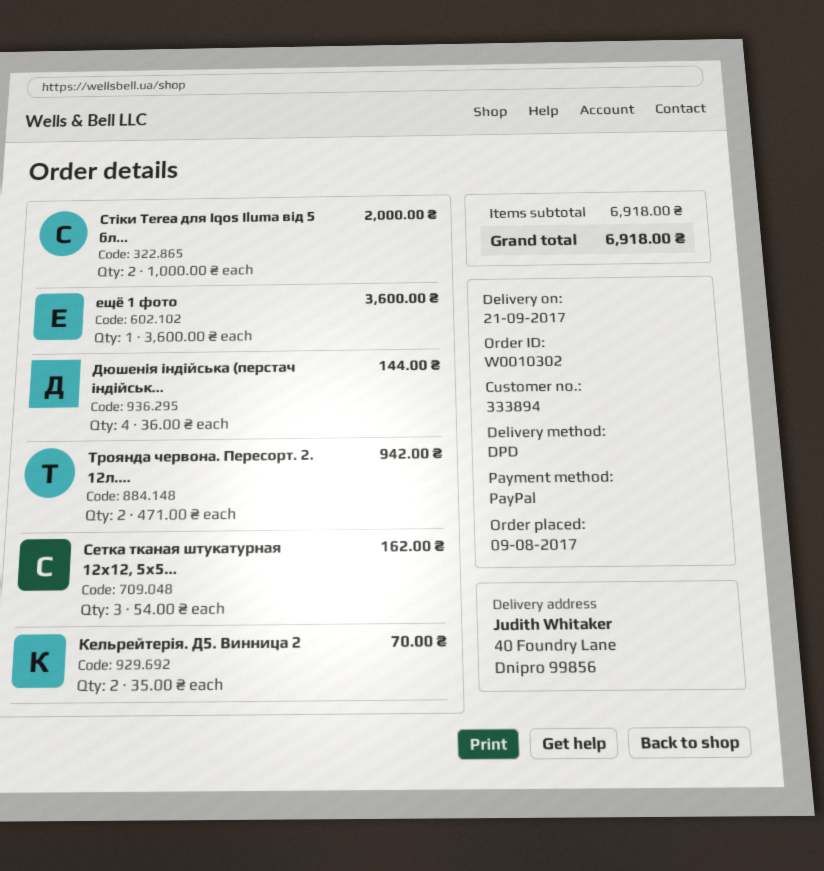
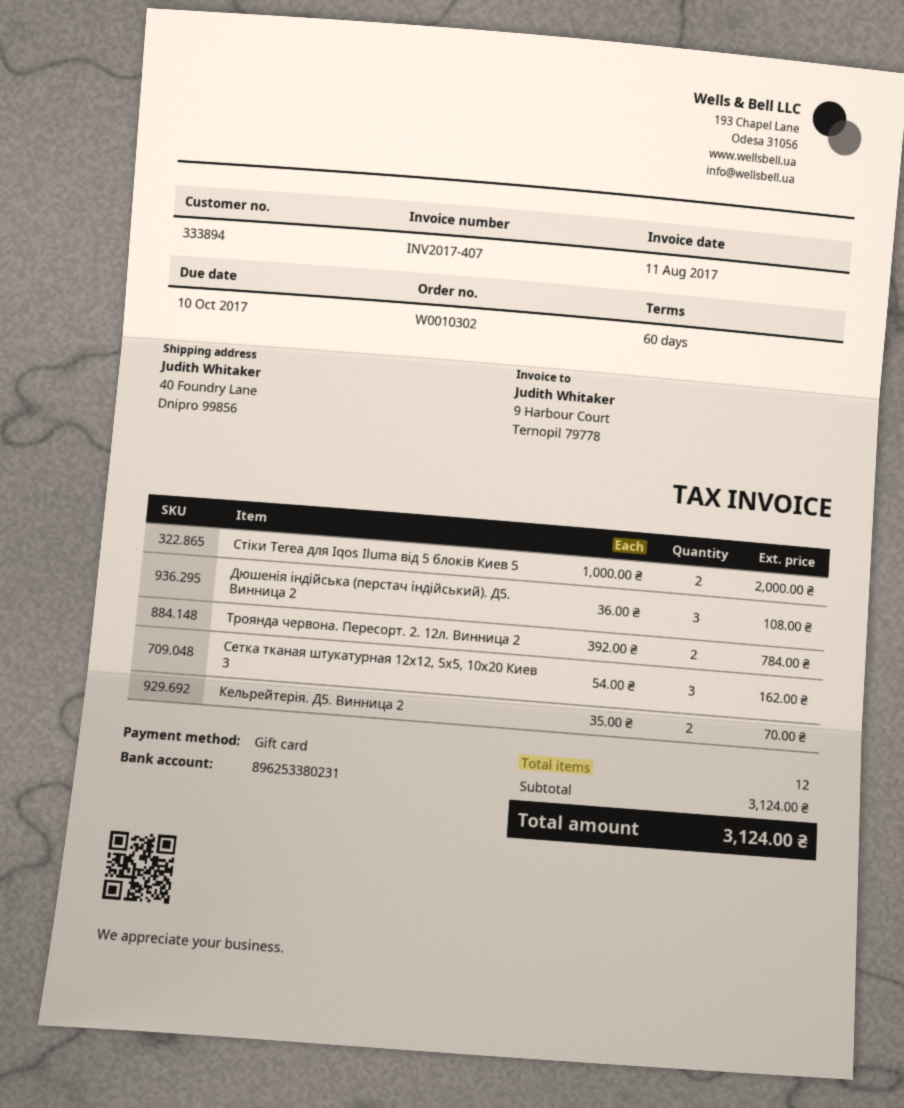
payment method: PayPal -> gift card
ещё 1 фото: 1 x 3600.00 = 3600.00 -> none
Дюшенія індійська (перстач індійськ...: 4 x 36.00 = 144.00 -> 3 x 36.00 = 108.00
Троянда червона. Пересорт. 2. 12л....: 2 x 471.00 = 942.00 -> 2 x 392.00 = 784.00
subtotal: 6918.00 -> 3124.00
total: 6918.00 -> 3124.00

